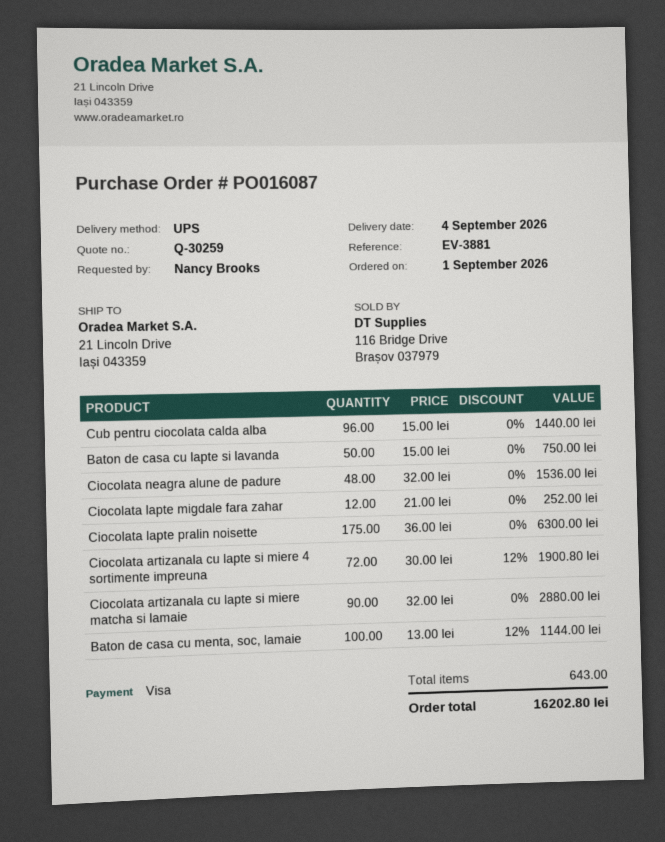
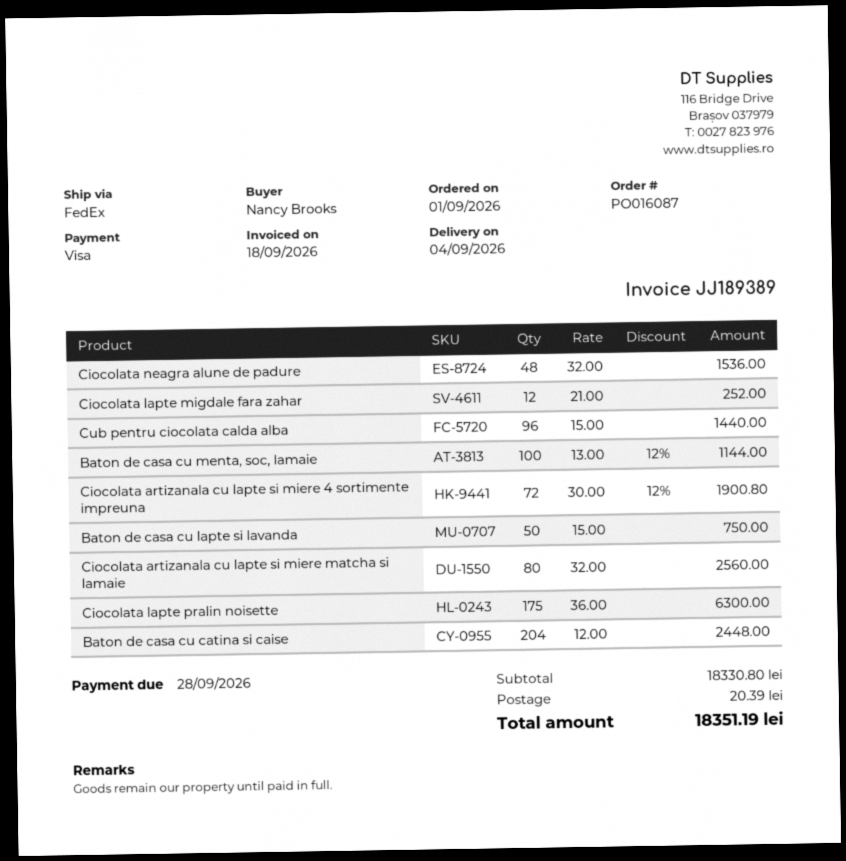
shipping method: UPS -> FedEx
Ciocolata artizanala cu lapte si miere matcha si lamaie: 90 x 32.00 = 2880.00 -> 80 x 32.00 = 2560.00
Baton de casa cu catina si caise: none -> 204 x 12.00 = 2448.00
shipping: none -> 20.39
total: 16202.80 -> 18351.19

